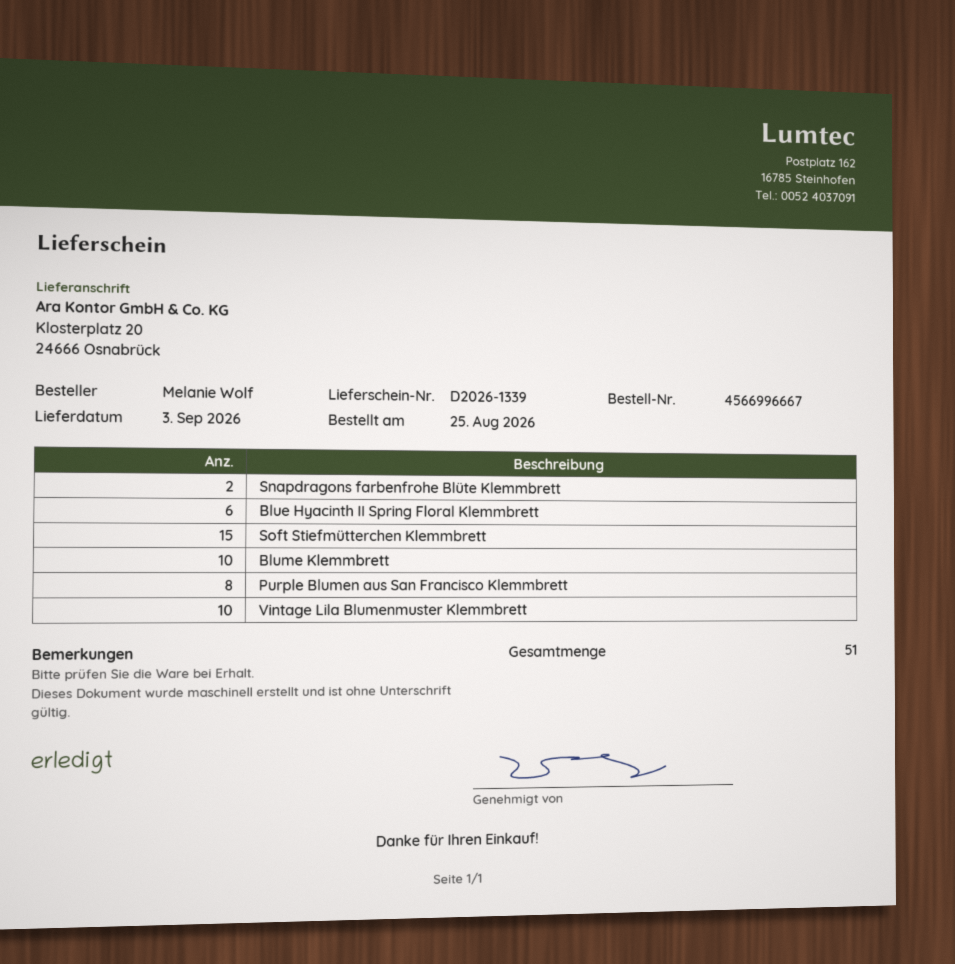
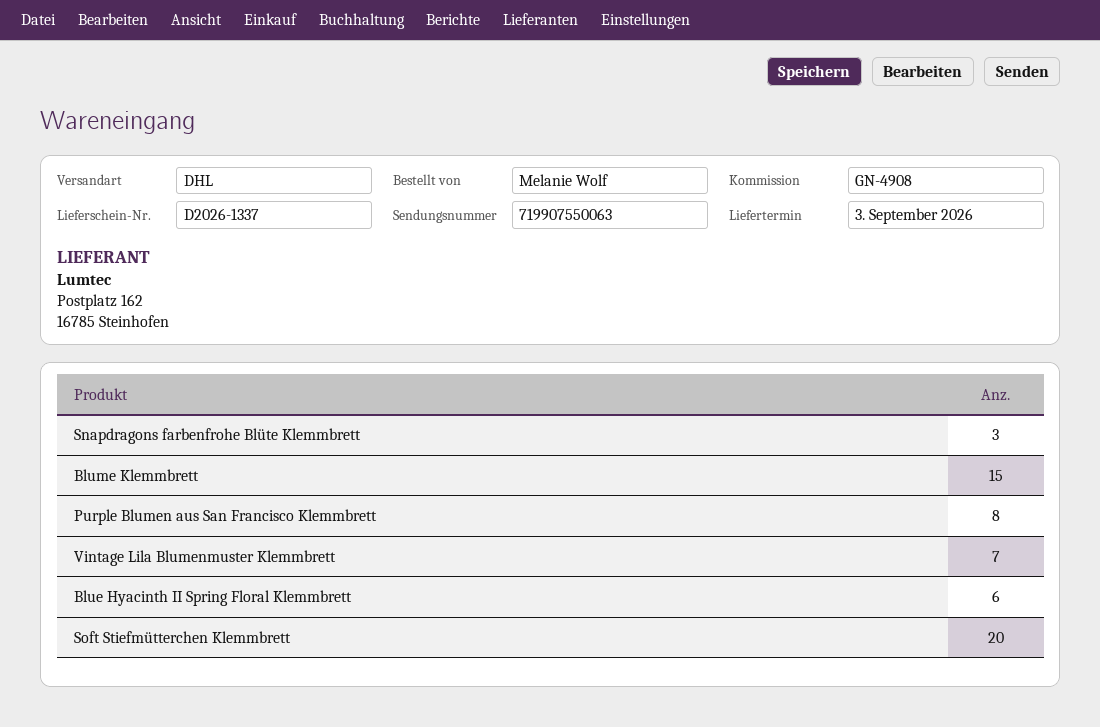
delivery note number: D2026-1339 -> D2026-1337
Snapdragons farbenfrohe Blüte Klemmbrett: 2 -> 3
Soft Stiefmütterchen Klemmbrett: 15 -> 20
Blume Klemmbrett: 10 -> 15
Vintage Lila Blumenmuster Klemmbrett: 10 -> 7

